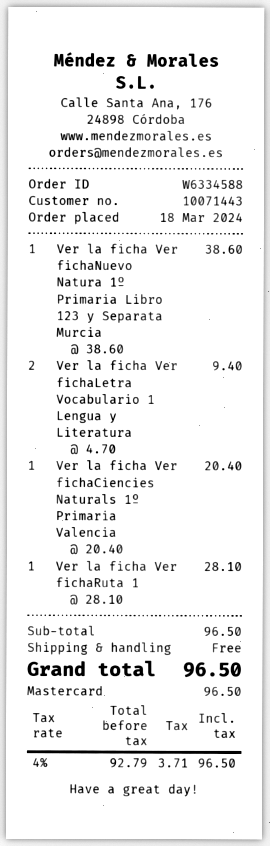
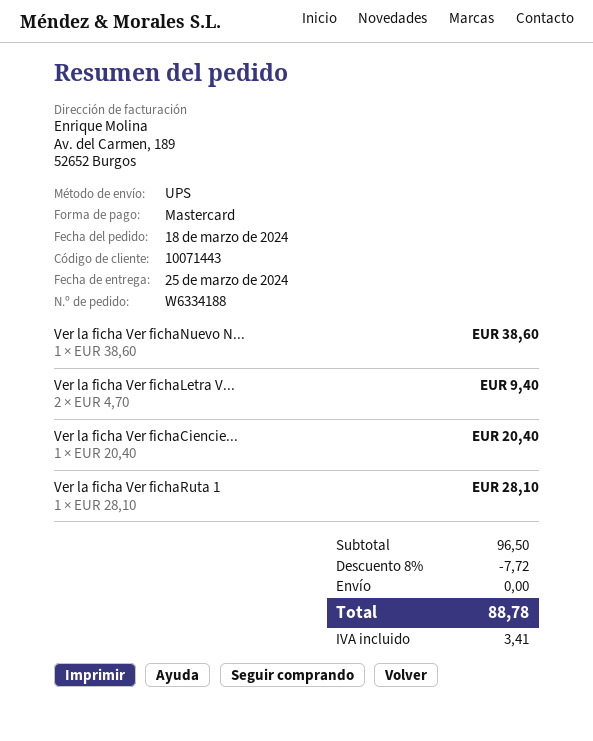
order number: W6334588 -> W6334188
discount: none -> 8% = 7.72
tax: 3.71 -> 3.41
total: 96.50 -> 88.78

